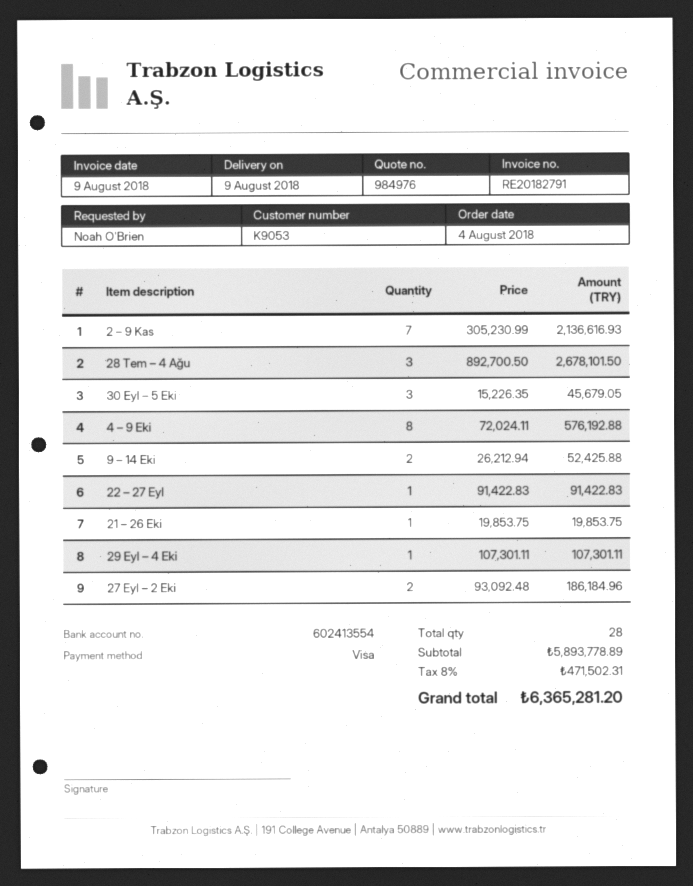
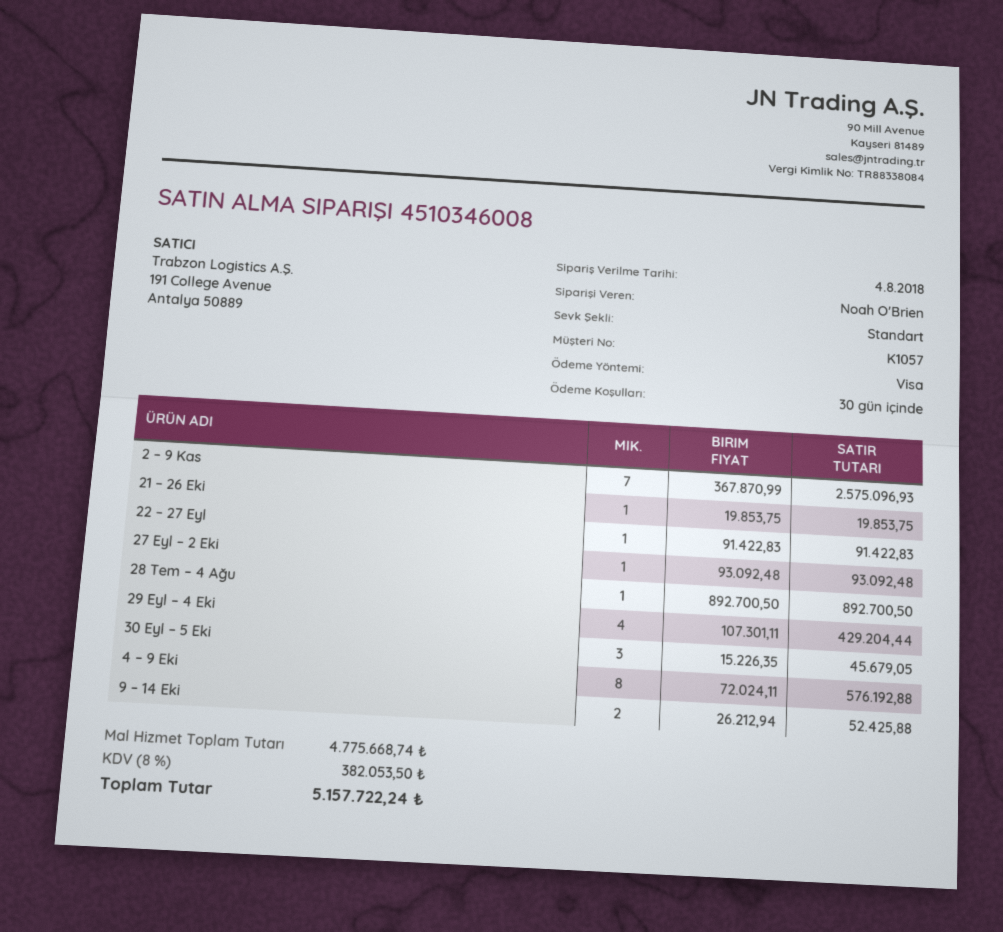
customer number: K9053 -> K1057
2 – 9 Kas: 7 x 305230.99 = 2136616.93 -> 7 x 367870.99 = 2575096.93
28 Tem – 4 Ağu: 3 x 892700.50 = 2678101.50 -> 1 x 892700.50 = 892700.50
29 Eyl – 4 Eki: 1 x 107301.11 = 107301.11 -> 4 x 107301.11 = 429204.44
27 Eyl – 2 Eki: 2 x 93092.48 = 186184.96 -> 1 x 93092.48 = 93092.48
subtotal: 5893778.89 -> 4775668.74
tax: 8% = 471502.31 -> 8% = 382053.50
total: 6365281.20 -> 5157722.24

